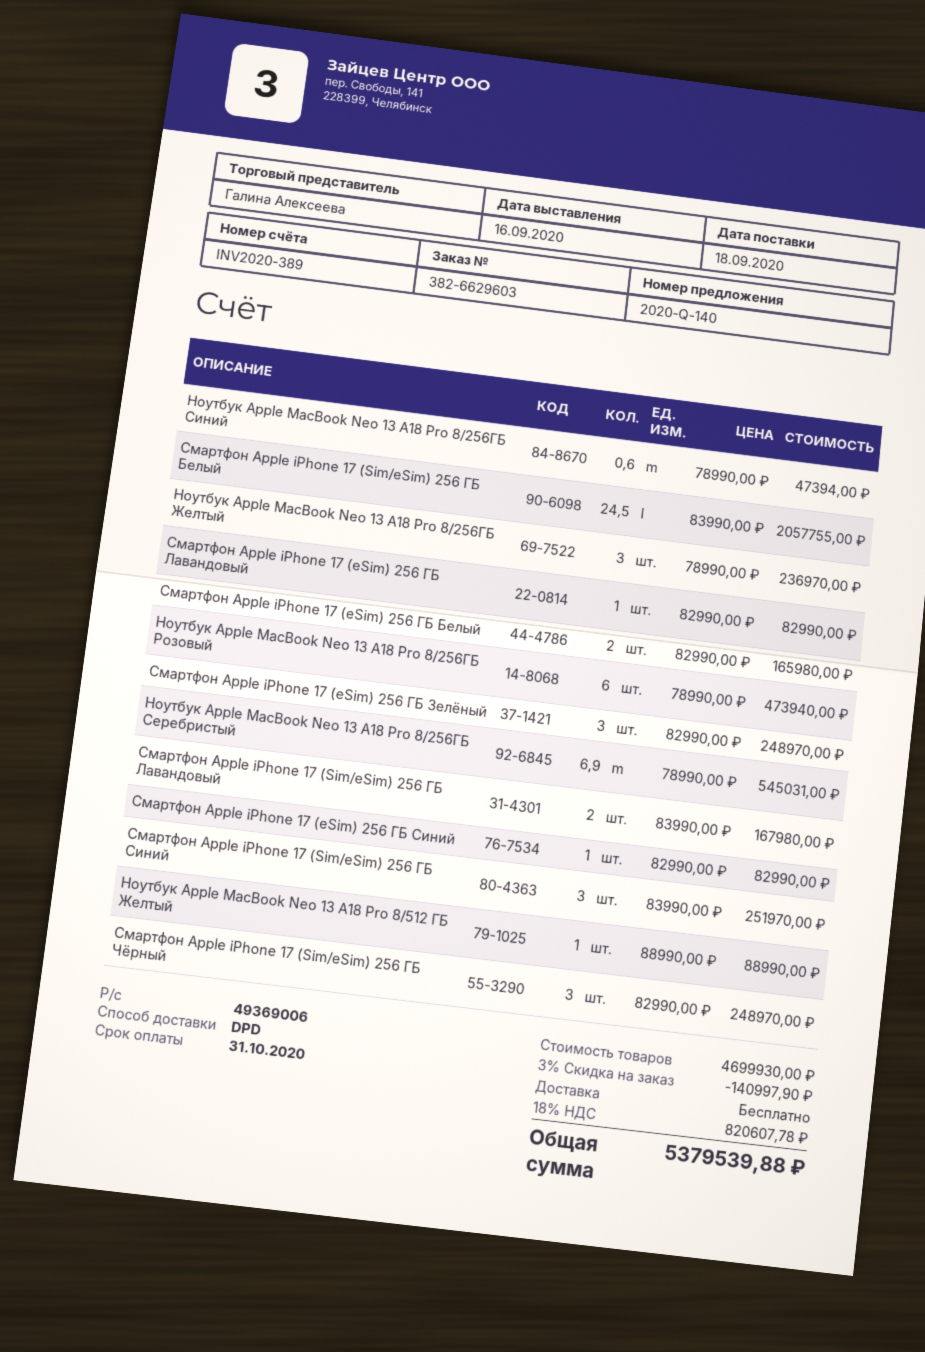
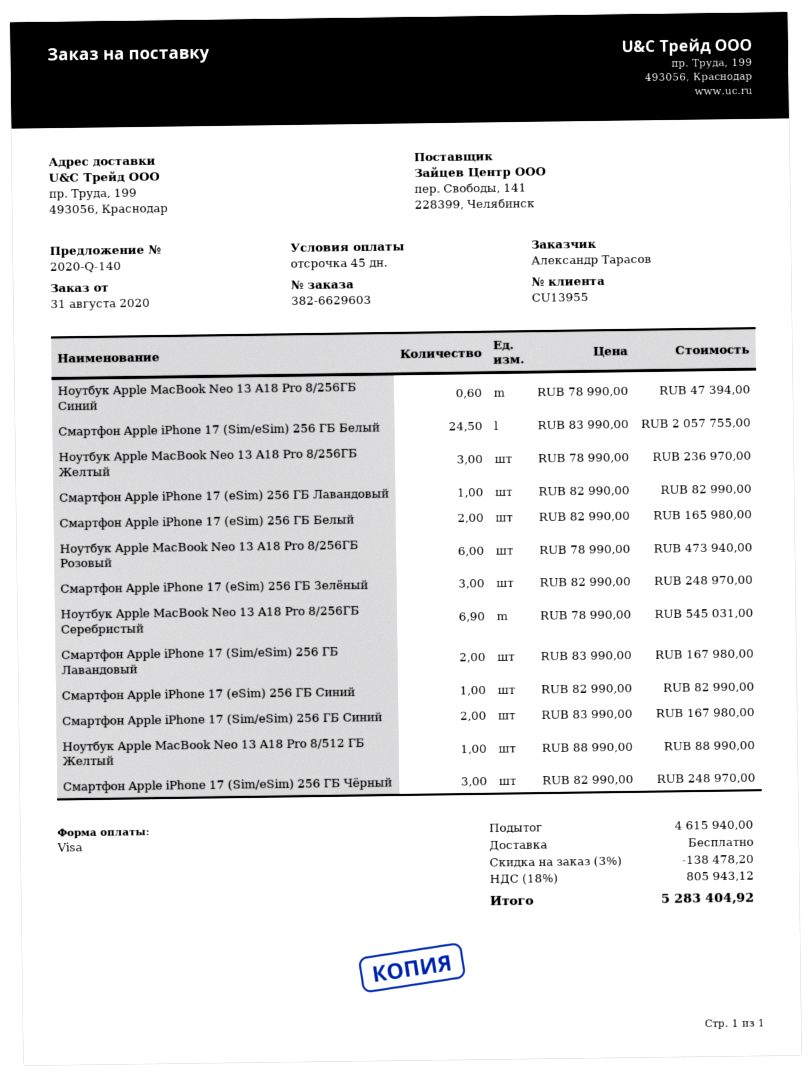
Смартфон Apple iPhone 17 (Sim/eSim) 256 ГБ Синий: 3 x 83990.00 = 251970.00 -> 2 x 83990.00 = 167980.00
subtotal: 4699930.00 -> 4615940.00
discount: 3% = 140997.90 -> 3% = 138478.20
tax: 18% = 820607.78 -> 18% = 805943.12
total: 5379539.88 -> 5283404.92

